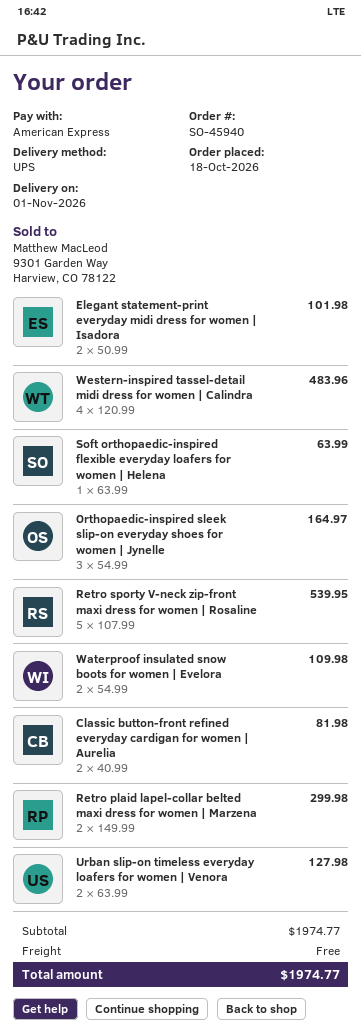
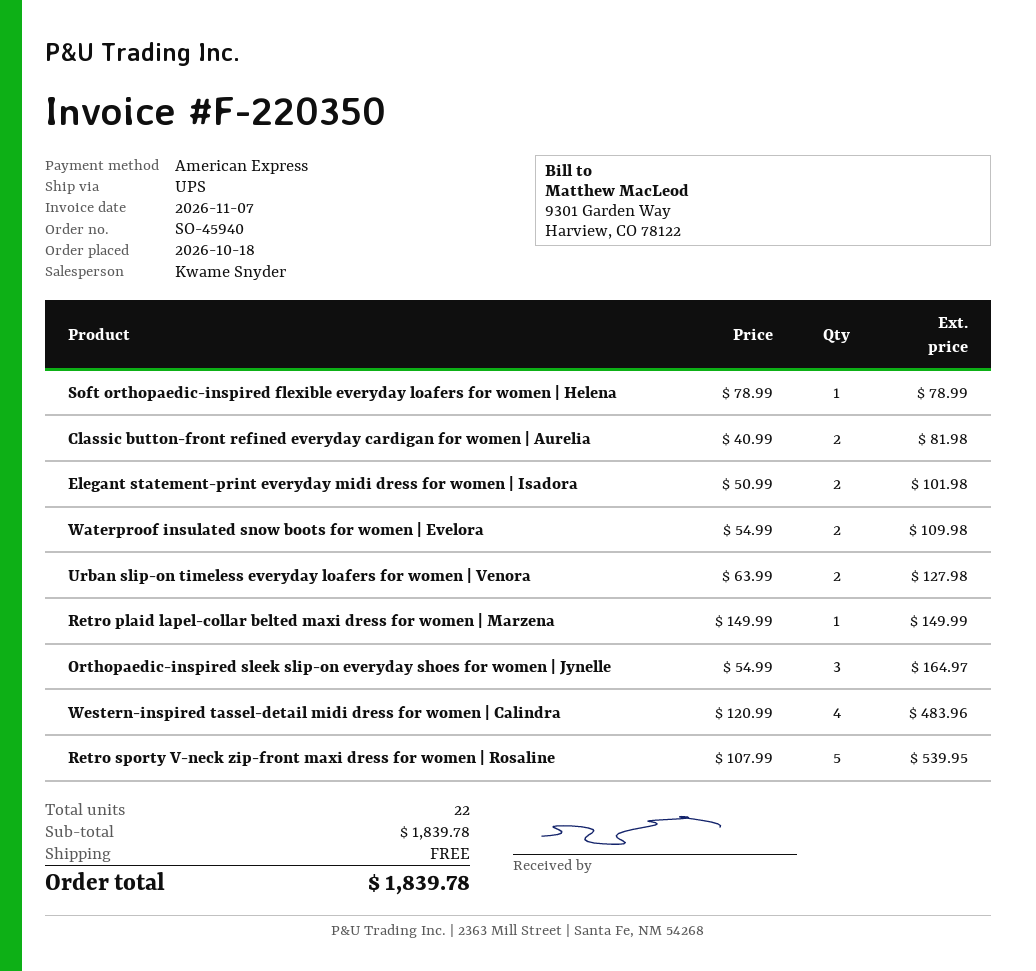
Soft orthopaedic-inspired flexible everyday loafers for women | Helena: 1 x 63.99 = 63.99 -> 1 x 78.99 = 78.99
Retro plaid lapel-collar belted maxi dress for women | Marzena: 2 x 149.99 = 299.98 -> 1 x 149.99 = 149.99
subtotal: 1974.77 -> 1839.78
total: 1974.77 -> 1839.78

